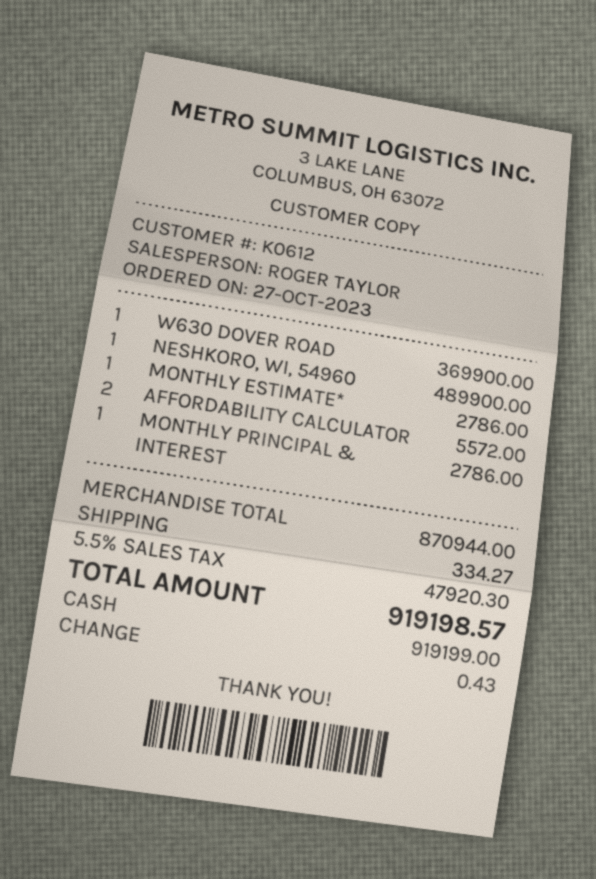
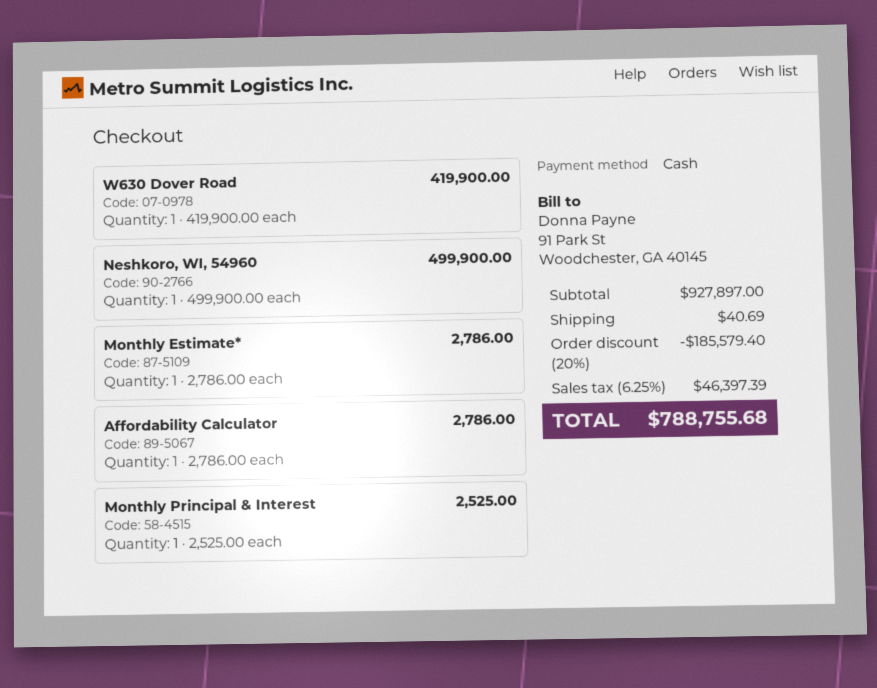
W630 DOVER ROAD: 1 for 369900.00 -> 1 for 419900.00
NESHKORO, WI, 54960: 1 for 489900.00 -> 1 for 499900.00
AFFORDABILITY CALCULATOR: 2 for 5572.00 -> 1 for 2786.00
MONTHLY PRINCIPAL & INTEREST: 1 for 2786.00 -> 1 for 2525.00
subtotal: 870944.00 -> 927897.00
discount: none -> 20% = 185579.40
shipping: 334.27 -> 40.69
tax: 5.5% = 47920.30 -> 6.25% = 46397.39
total: 919198.57 -> 788755.68

